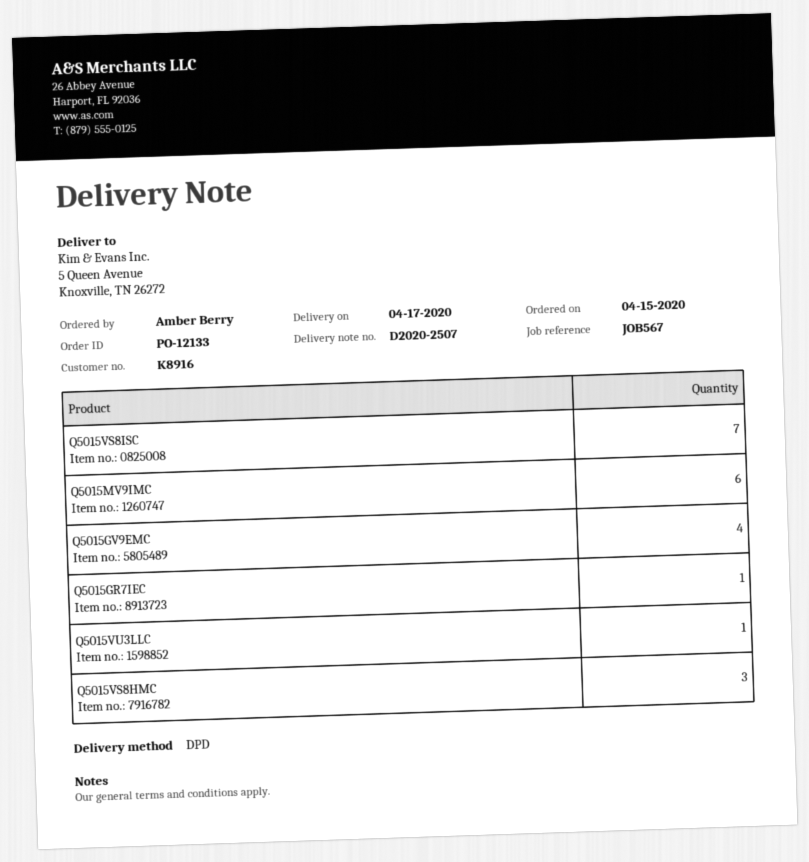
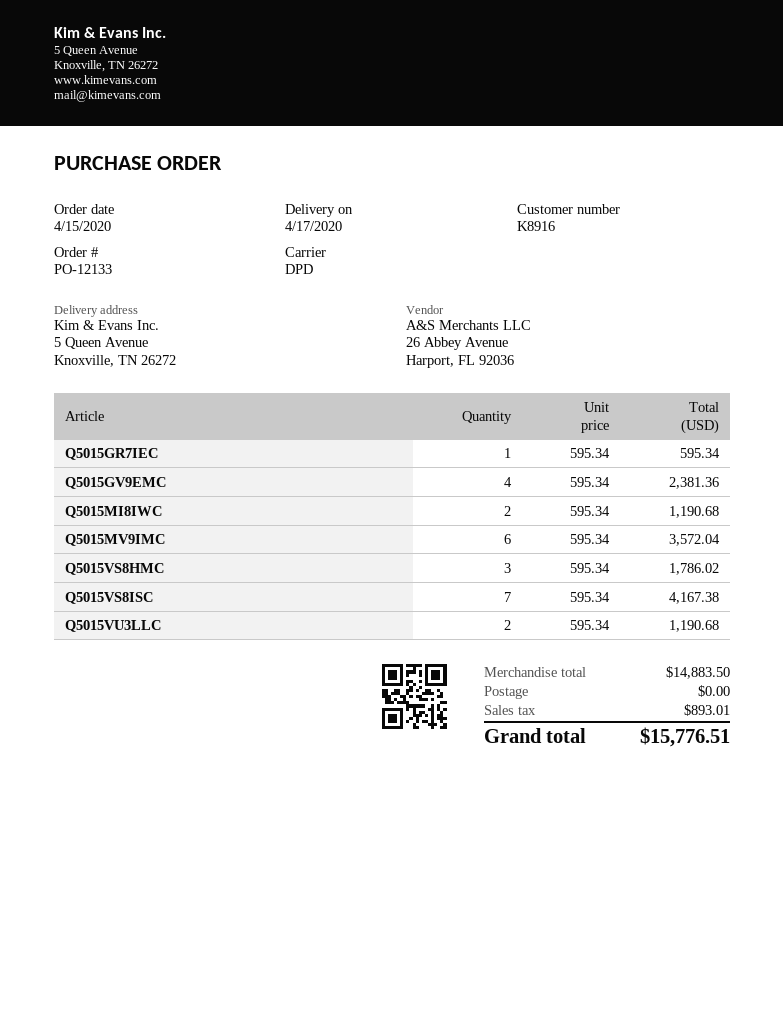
Q5015VU3LLC: 1 -> 2
Q5015MI8IWC: none -> 2

